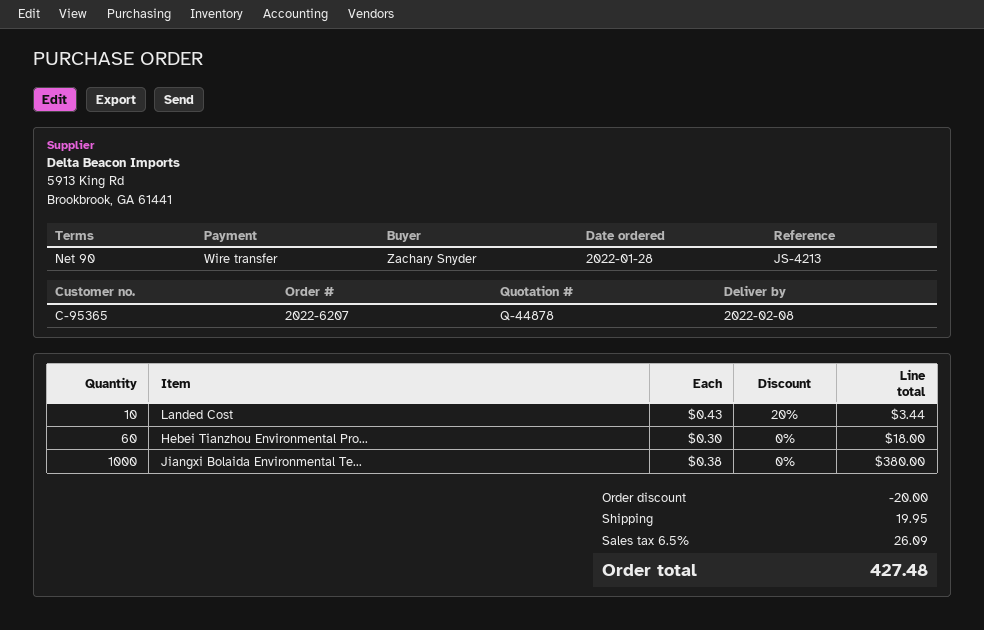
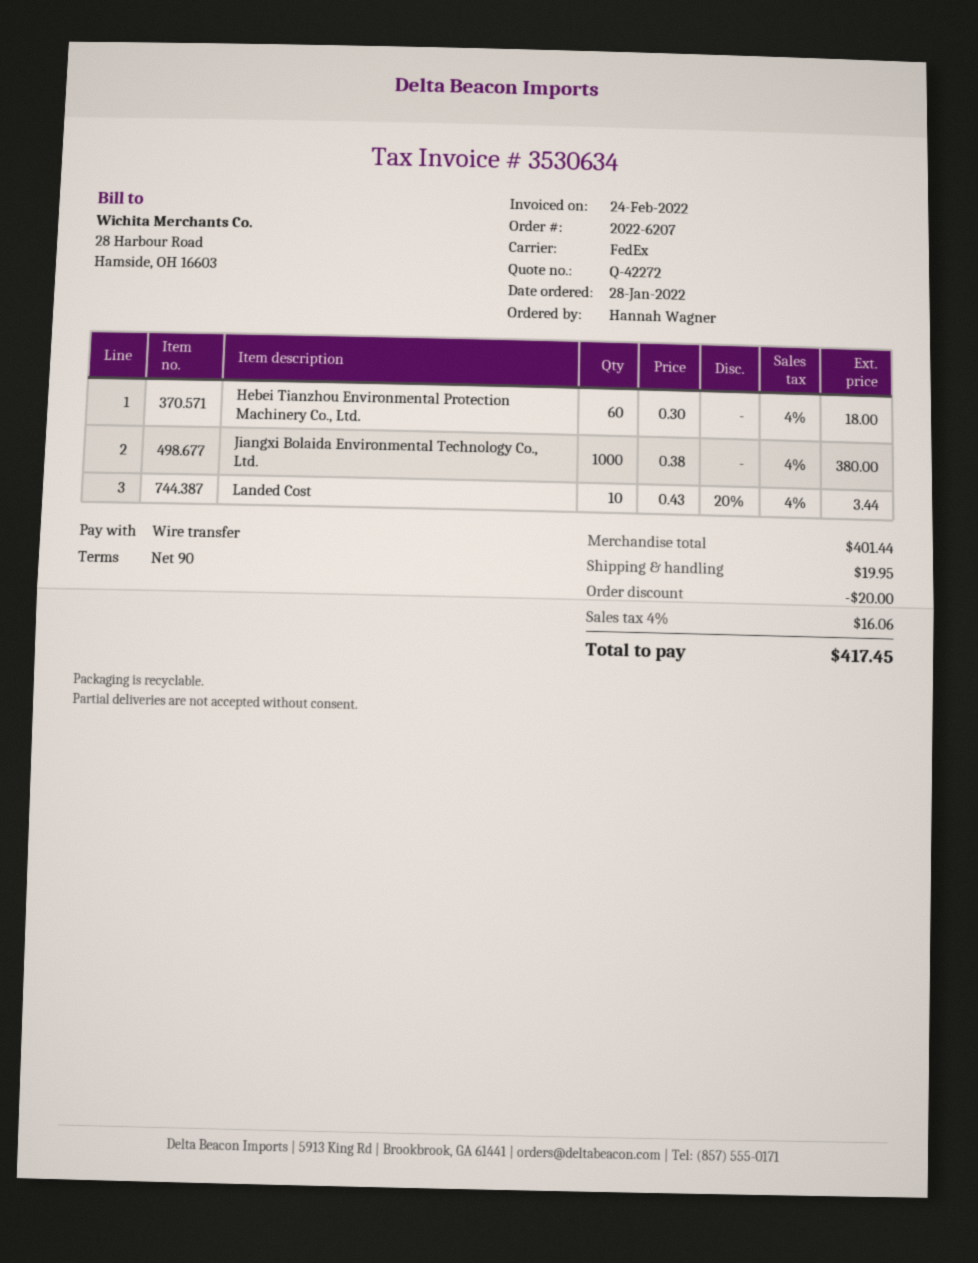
quote number: Q-44878 -> Q-42272
ordered by: Zachary Snyder -> Hannah Wagner
tax: 6.5% = 26.09 -> 4% = 16.06
total: 427.48 -> 417.45

